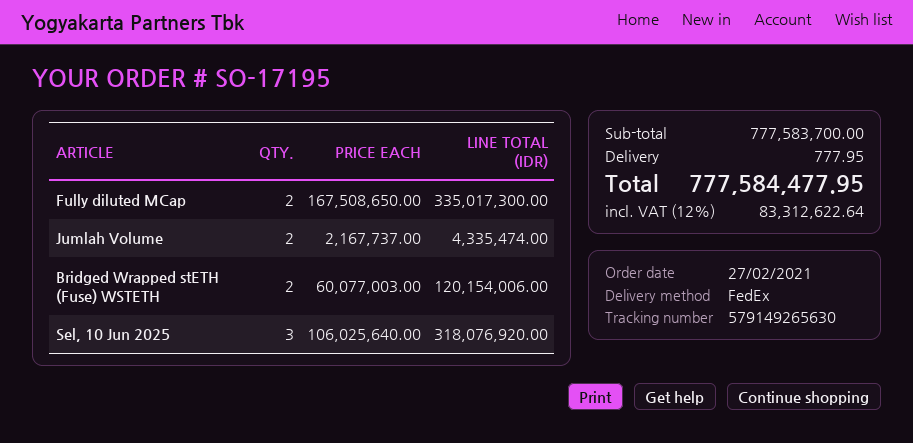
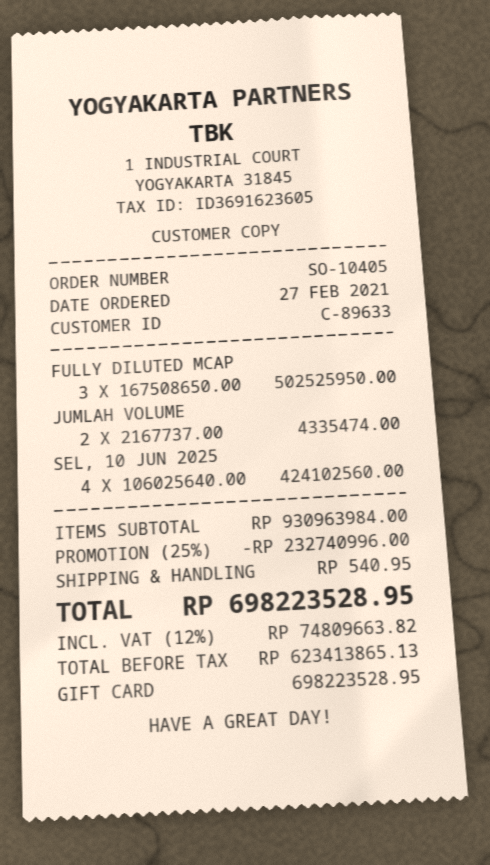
order number: SO-17195 -> SO-10405
Fully diluted MCap: 2 x 167508650.00 = 335017300.00 -> 3 x 167508650.00 = 502525950.00
Bridged Wrapped stETH (Fuse) WSTETH: 2 x 60077003.00 = 120154006.00 -> none
Sel, 10 Jun 2025: 3 x 106025640.00 = 318076920.00 -> 4 x 106025640.00 = 424102560.00
subtotal: 777583700.00 -> 930963984.00
discount: none -> 25% = 232740996.00
shipping: 777.95 -> 540.95
tax: 12% = 83312622.64 -> 12% = 74809663.82
total: 777584477.95 -> 698223528.95

